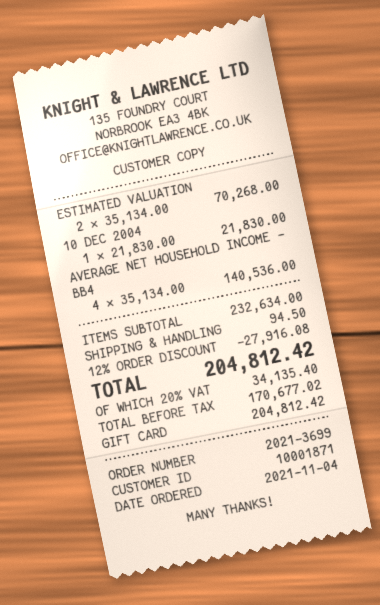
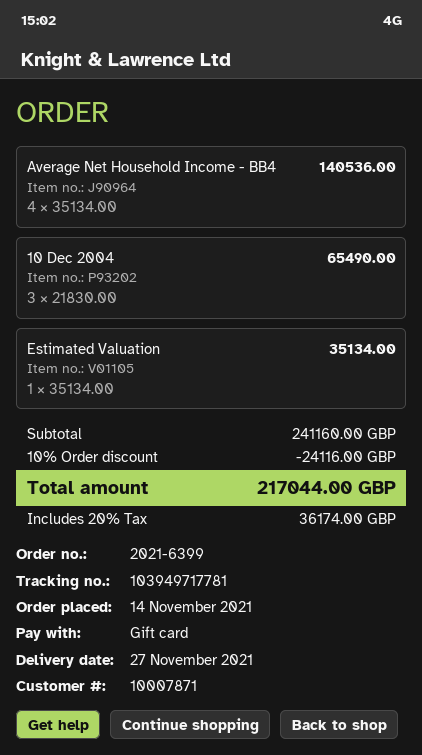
order number: 2021-3699 -> 2021-6399
order date: 2021-11-04 -> 2021-11-14
customer number: 10001871 -> 10007871
ESTIMATED VALUATION: 2 x 35134.00 = 70268.00 -> 1 x 35134.00 = 35134.00
10 DEC 2004: 1 x 21830.00 = 21830.00 -> 3 x 21830.00 = 65490.00
subtotal: 232634.00 -> 241160.00
discount: 12% = 27916.08 -> 10% = 24116.00
shipping: 94.50 -> none
tax: 20% = 34135.40 -> 20% = 36174.00
total: 204812.42 -> 217044.00

